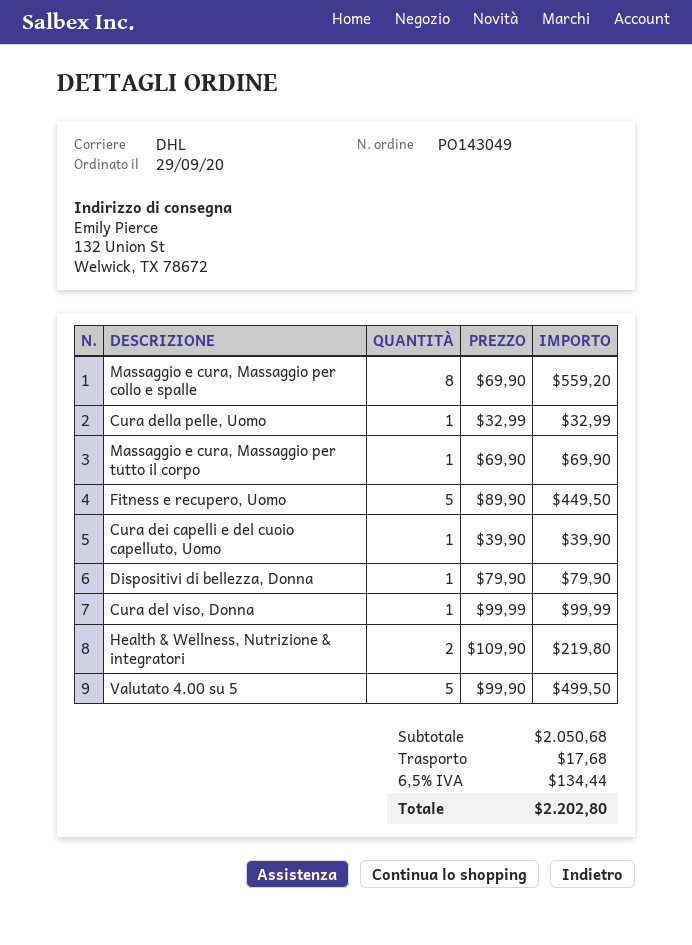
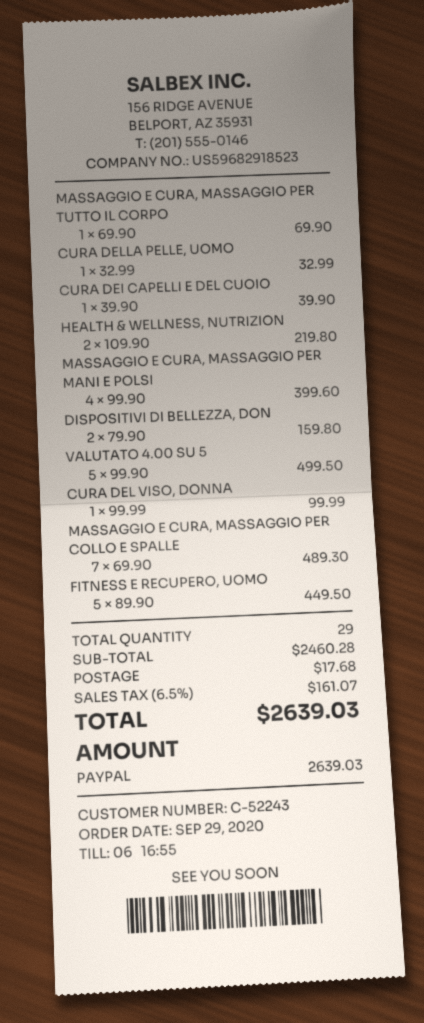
Massaggio e cura, Massaggio per collo e spalle: 8 x 69.90 = 559.20 -> 7 x 69.90 = 489.30
Dispositivi di bellezza, Donna: 1 x 79.90 = 79.90 -> 2 x 79.90 = 159.80
MASSAGGIO E CURA, MASSAGGIO PER MANI E POLSI: none -> 4 x 99.90 = 399.60
subtotal: 2050.68 -> 2460.28
tax: 6.5% = 134.44 -> 6.5% = 161.07
total: 2202.80 -> 2639.03

